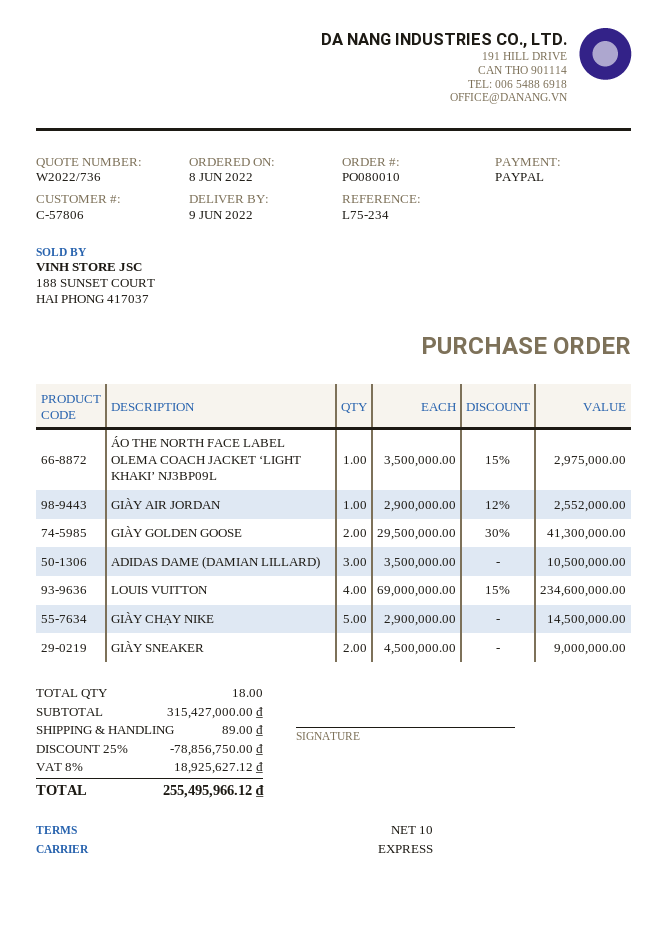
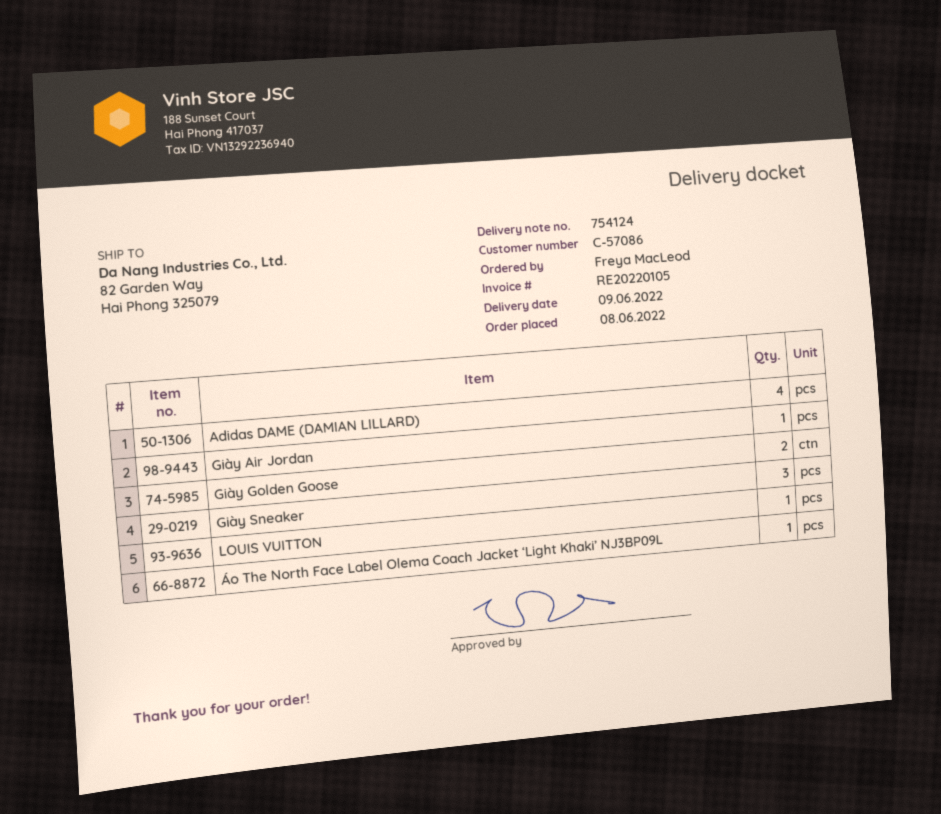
customer number: C-57806 -> C-57086
ADIDAS DAME (DAMIAN LILLARD): 3 -> 4
LOUIS VUITTON: 4 -> 1
GIÀY CHẠY NIKE: 5 -> none
GIÀY SNEAKER: 2 -> 3

